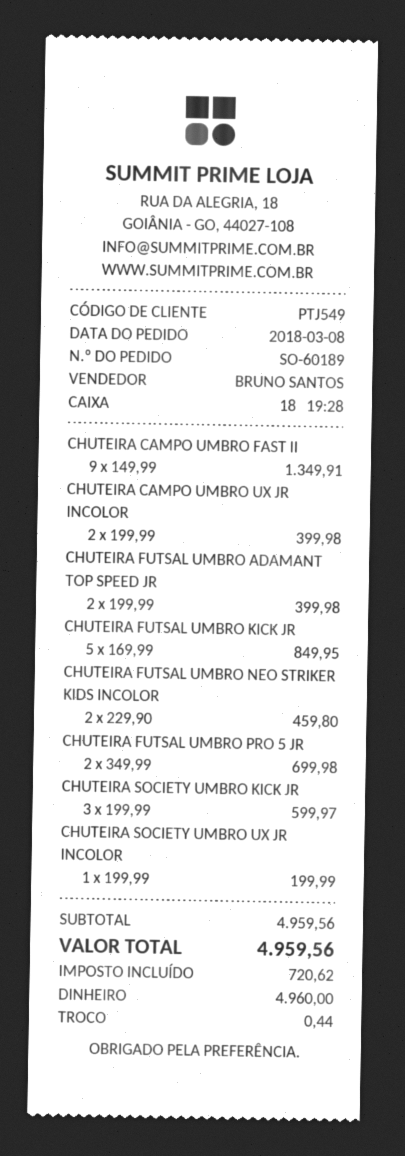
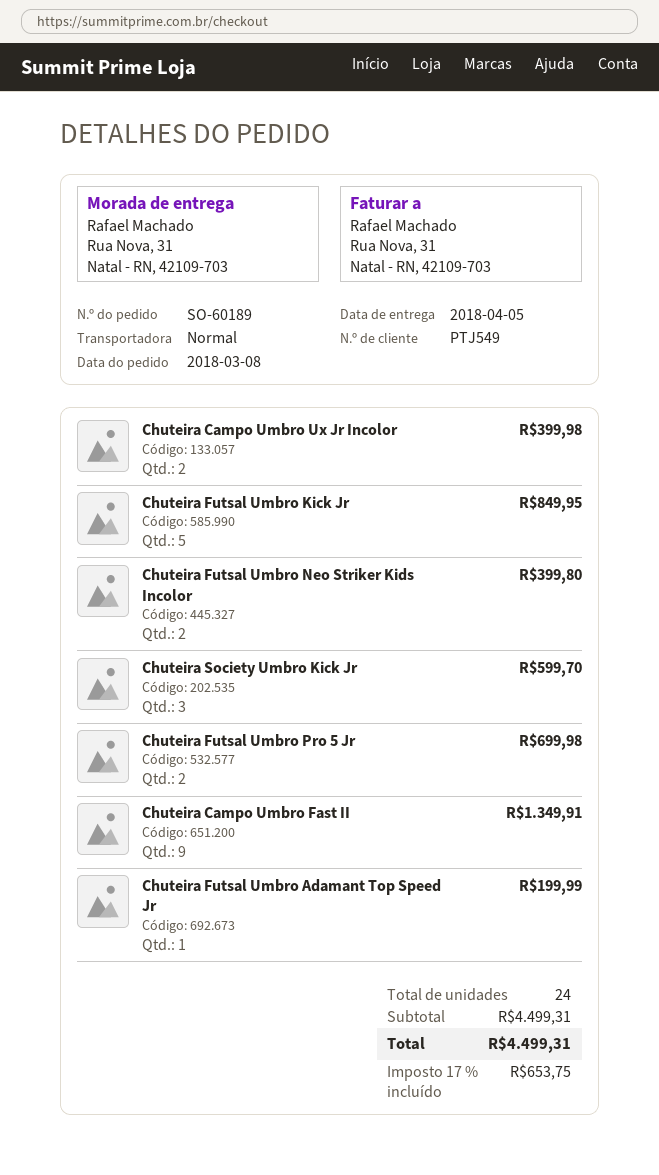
CHUTEIRA FUTSAL UMBRO ADAMANT TOP SPEED JR: 2 for 399.98 -> 1 for 199.99
CHUTEIRA FUTSAL UMBRO NEO STRIKER KIDS INCOLOR: 2 for 459.80 -> 2 for 399.80
CHUTEIRA SOCIETY UMBRO KICK JR: 3 for 599.97 -> 3 for 599.70
CHUTEIRA SOCIETY UMBRO UX JR INCOLOR: 1 for 199.99 -> none
subtotal: 4959.56 -> 4499.31
tax: 720.62 -> 653.75
total: 4959.56 -> 4499.31

